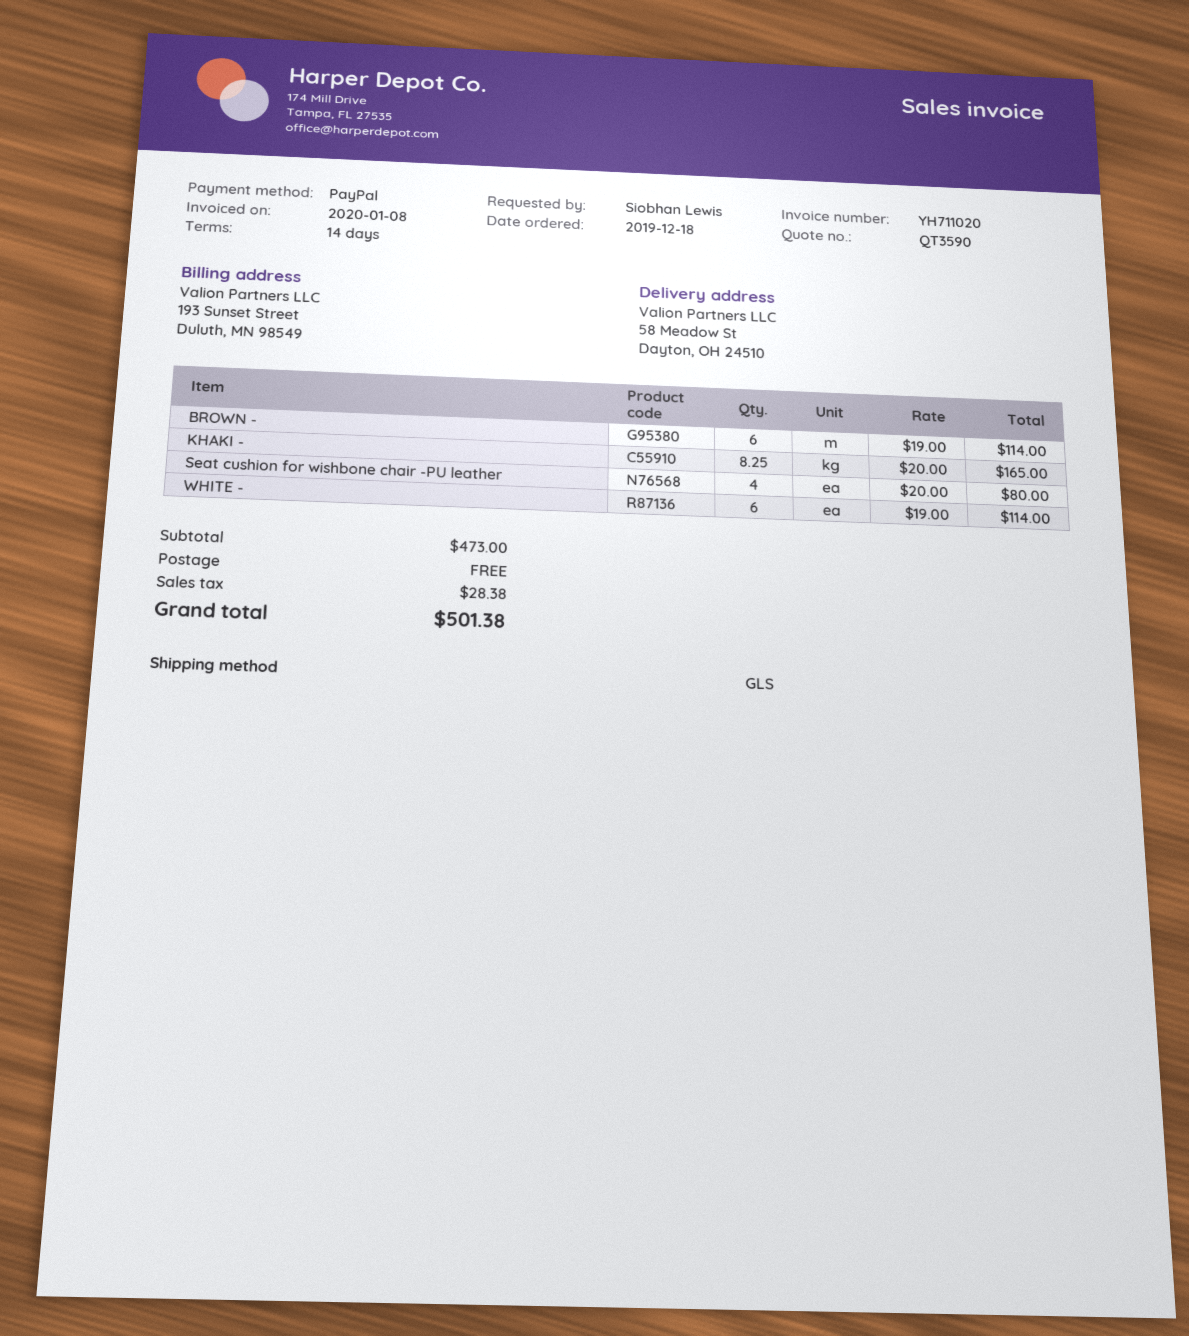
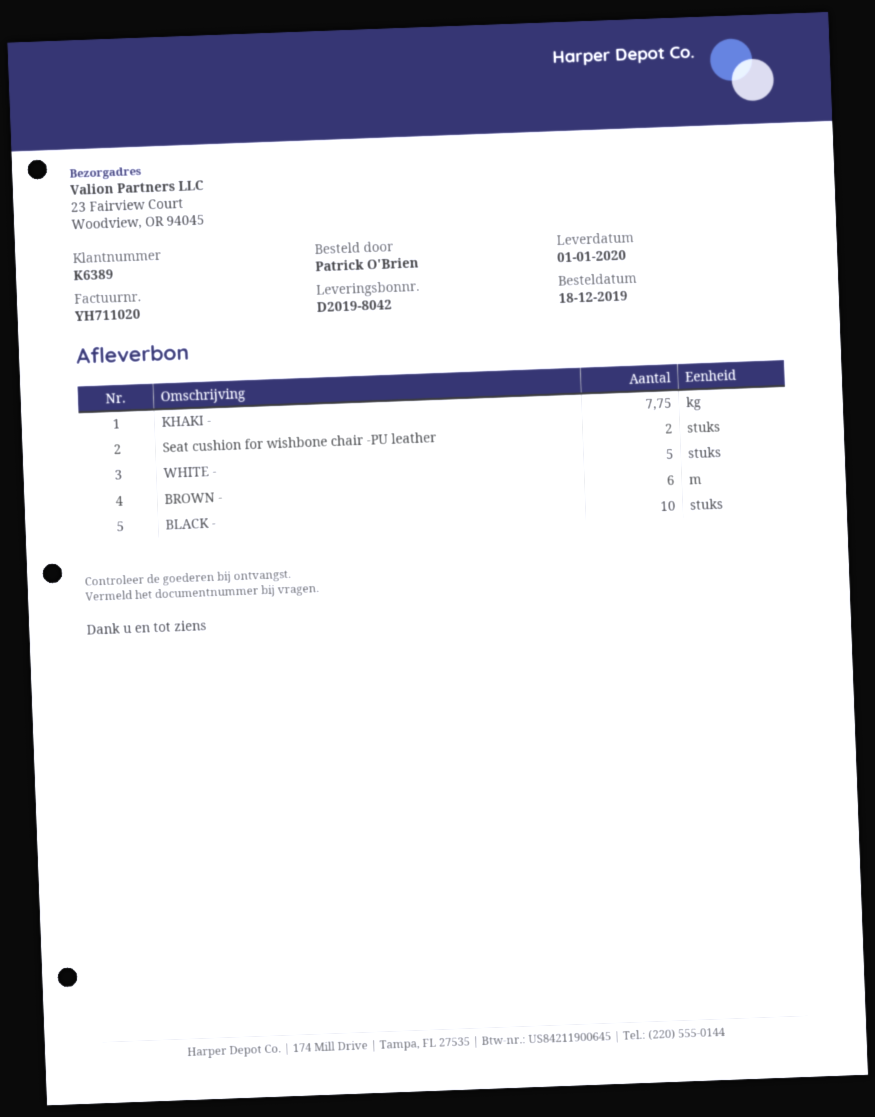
ordered by: Siobhan Lewis -> Patrick O'Brien
ship to: 58 Meadow St, Dayton, OH 24510 -> 23 Fairview Court, Woodview, OR 94045
KHAKI -: 8.25 -> 7.75
Seat cushion for wishbone chair -PU leather: 4 -> 2
WHITE -: 6 -> 5
BLACK -: none -> 10

